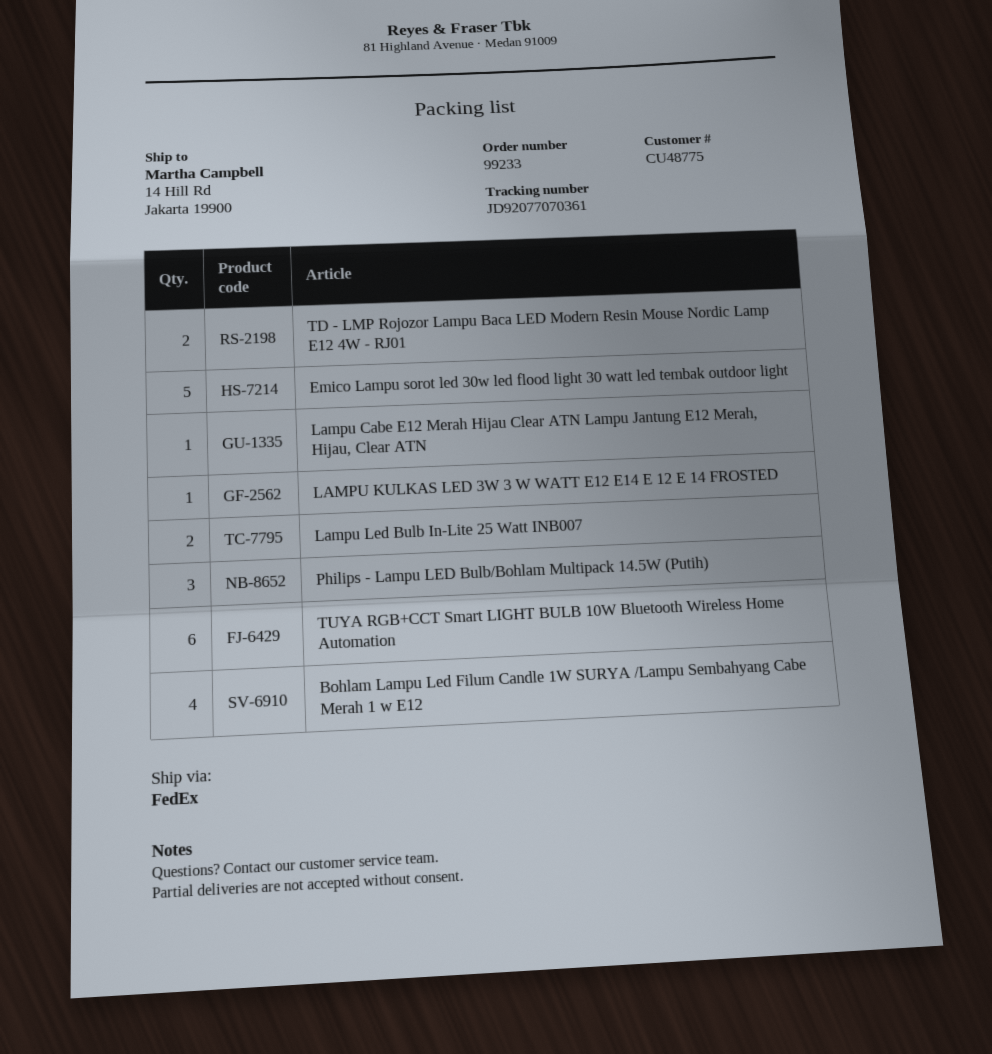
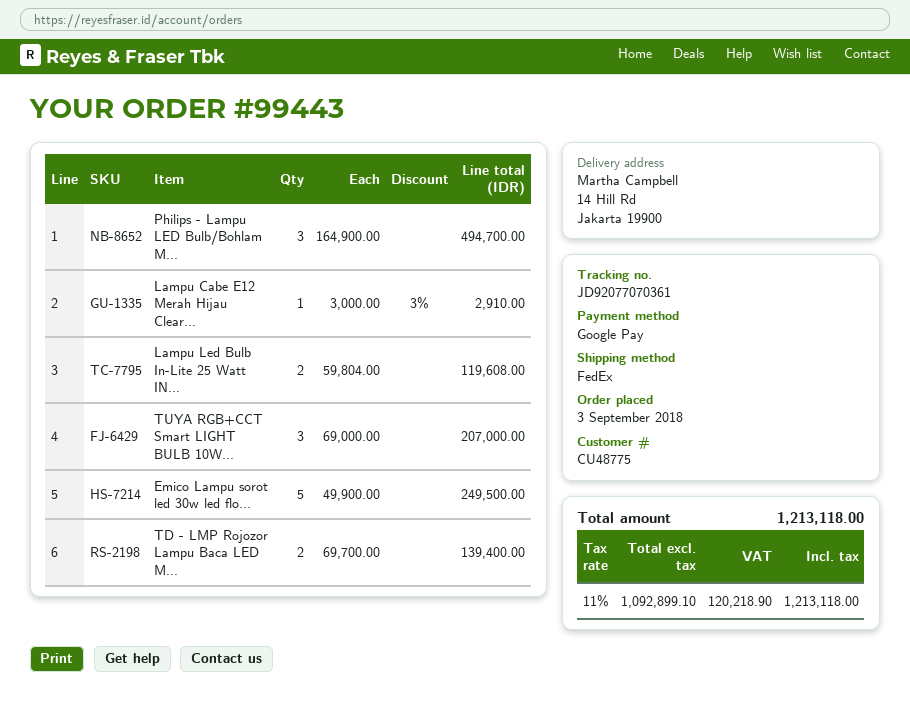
order number: 99233 -> 99443
LAMPU KULKAS LED 3W 3 W WATT E12 E14 E 12 E 14 FROSTED: 1 -> none
TUYA RGB+CCT Smart LIGHT BULB 10W Bluetooth Wireless Home Automation: 6 -> 3
Bohlam Lampu Led Filum Candle 1W SURYA /Lampu Sembahyang Cabe Merah 1 w E12: 4 -> none

